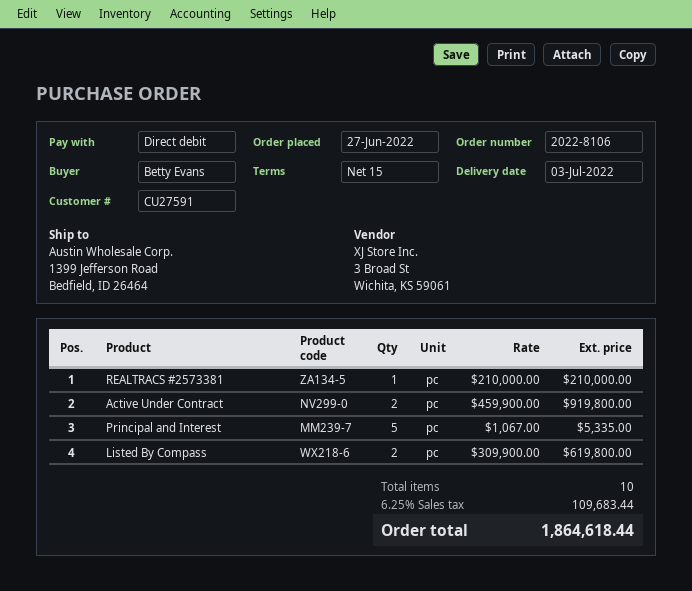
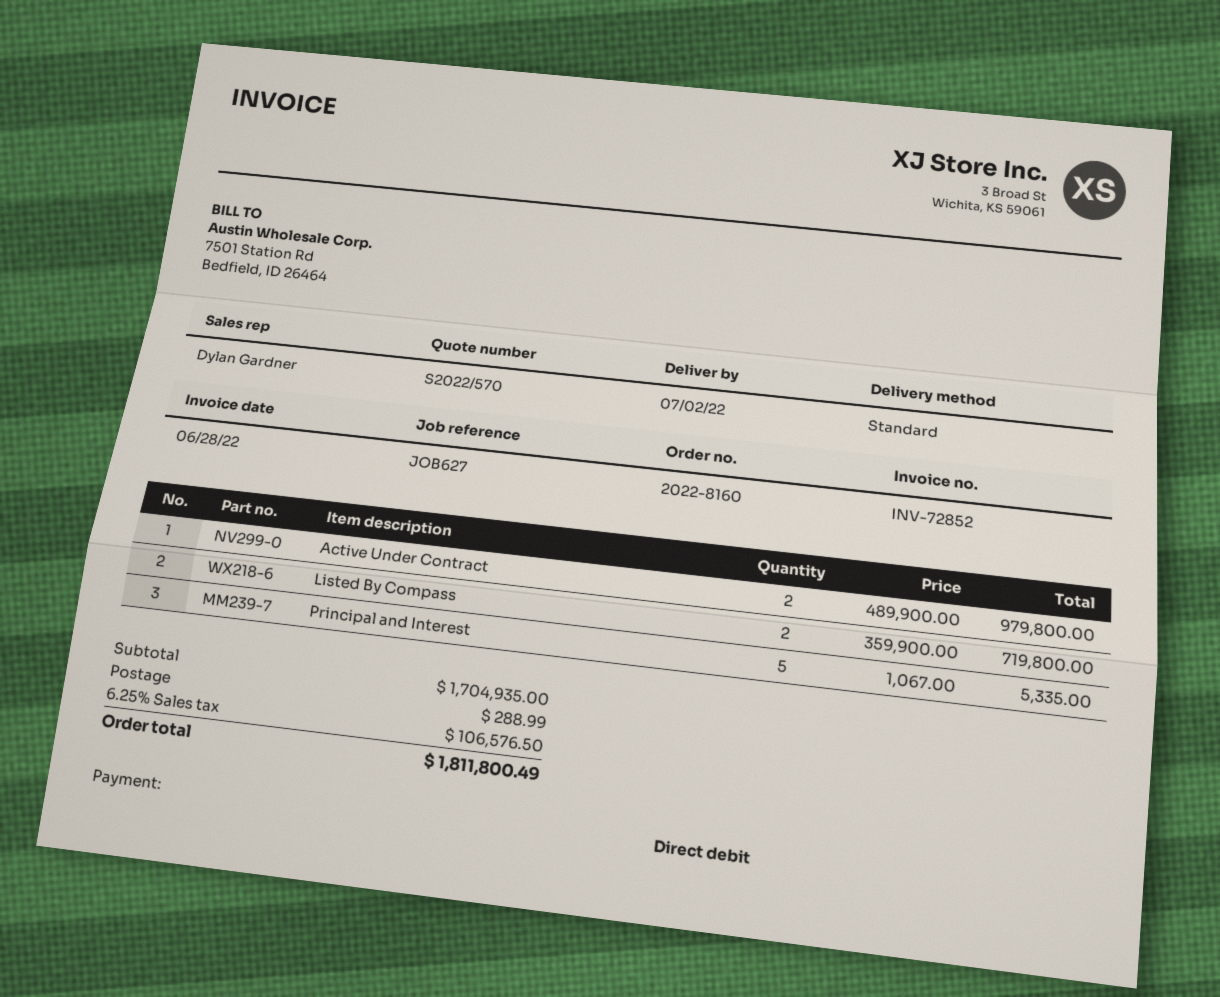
order number: 2022-8106 -> 2022-8160
delivery date: 2022-07-03 -> 2022-07-02
REALTRACS #2573381: 1 x 210000.00 = 210000.00 -> none
Active Under Contract: 2 x 459900.00 = 919800.00 -> 2 x 489900.00 = 979800.00
Listed By Compass: 2 x 309900.00 = 619800.00 -> 2 x 359900.00 = 719800.00
shipping: none -> 288.99
tax: 6.25% = 109683.44 -> 6.25% = 106576.50
total: 1864618.44 -> 1811800.49

